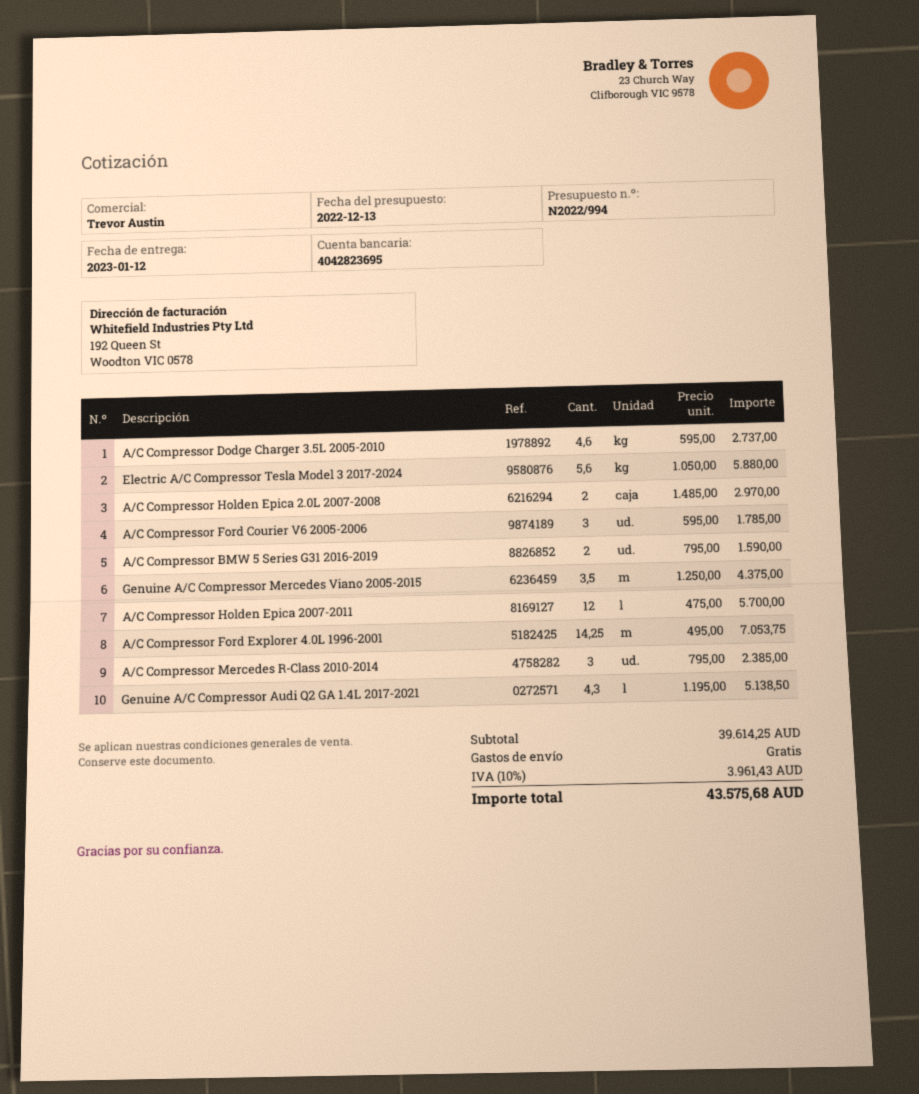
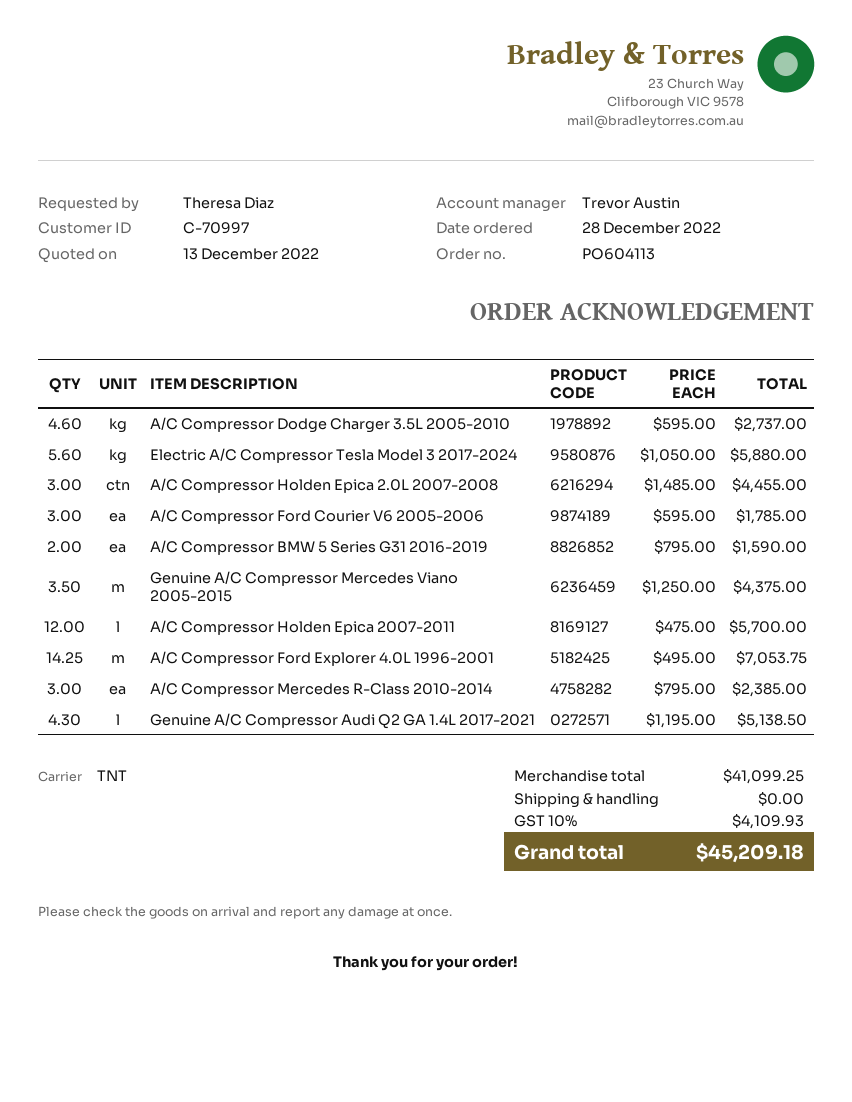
A/C Compressor Holden Epica 2.0L 2007-2008: 2 x 1485.00 = 2970.00 -> 3 x 1485.00 = 4455.00
subtotal: 39614.25 -> 41099.25
tax: 10% = 3961.43 -> 10% = 4109.93
total: 43575.68 -> 45209.18

